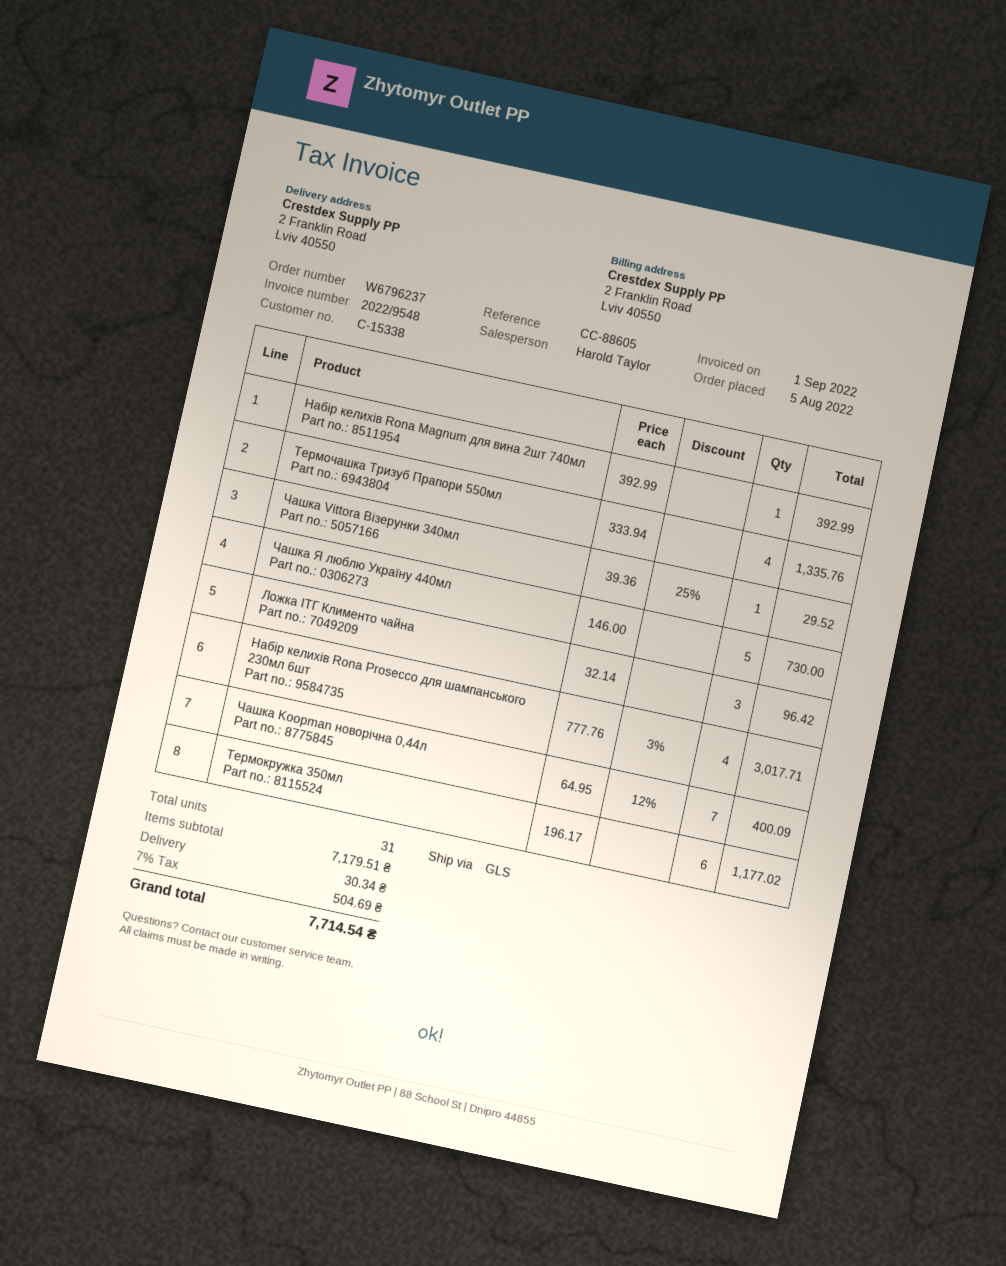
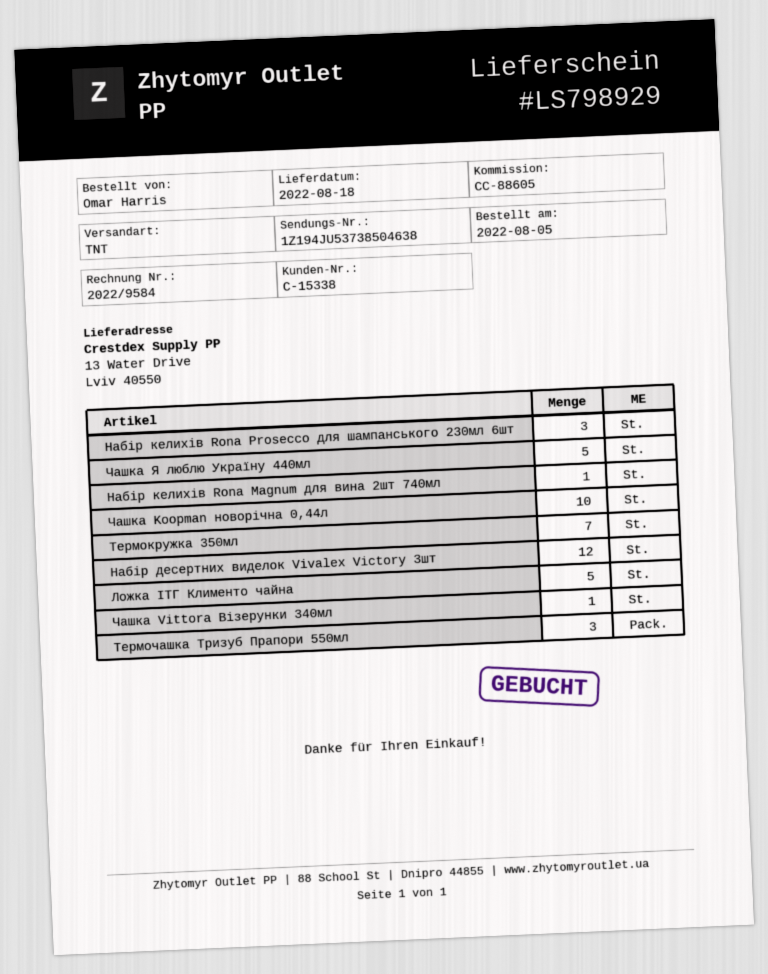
invoice number: 2022/9548 -> 2022/9584
shipping method: GLS -> TNT
ship to: 2 Franklin Road, Lviv 40550 -> 13 Water Drive, Lviv 40550
Термочашка Тризуб Прапори 550мл: 4 -> 3
Ложка ІТГ Клименто чайна: 3 -> 5
Набір келихів Rona Prosecco для шампанського 230мл 6шт: 4 -> 3
Чашка Koopman новорічна 0,44л: 7 -> 10
Термокружка 350мл: 6 -> 7
Набір десертних виделок Vivalex Victory 3шт: none -> 12

